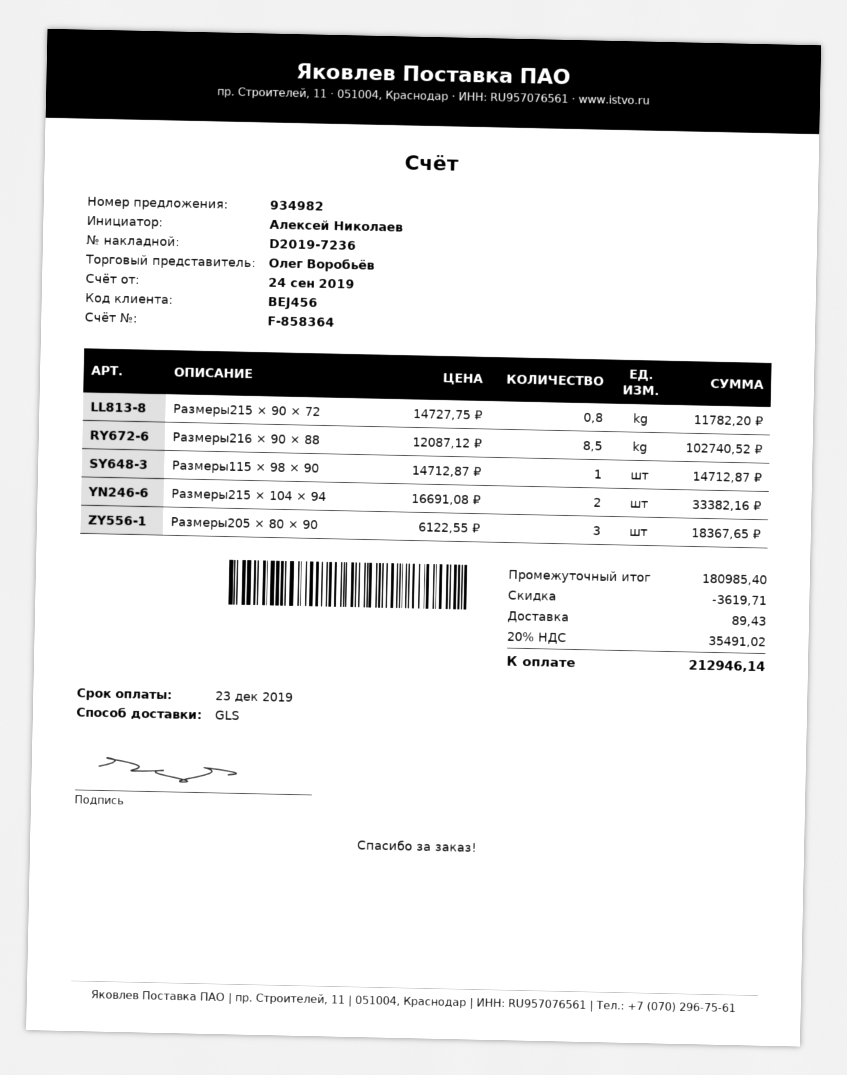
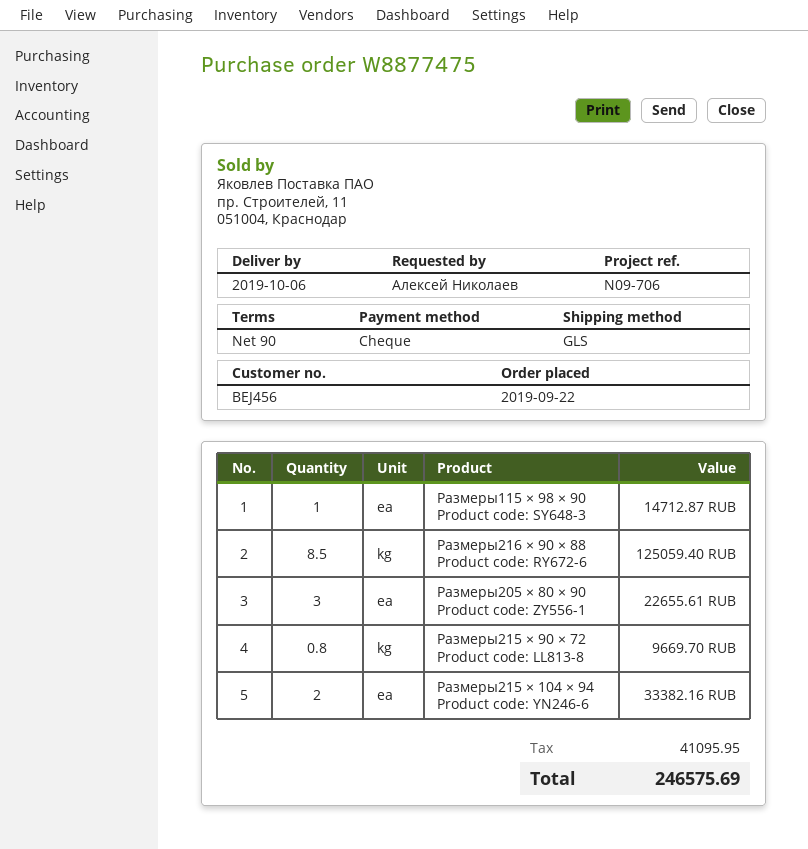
Размеры215 × 90 × 72: 0.8 for 11782.20 -> 0.8 for 9669.70
Размеры216 × 90 × 88: 8.5 for 102740.52 -> 8.5 for 125059.40
Размеры205 × 80 × 90: 3 for 18367.65 -> 3 for 22655.61
discount: 3619.71 -> none
shipping: 89.43 -> none
tax: 35491.02 -> 41095.95
total: 212946.14 -> 246575.69

